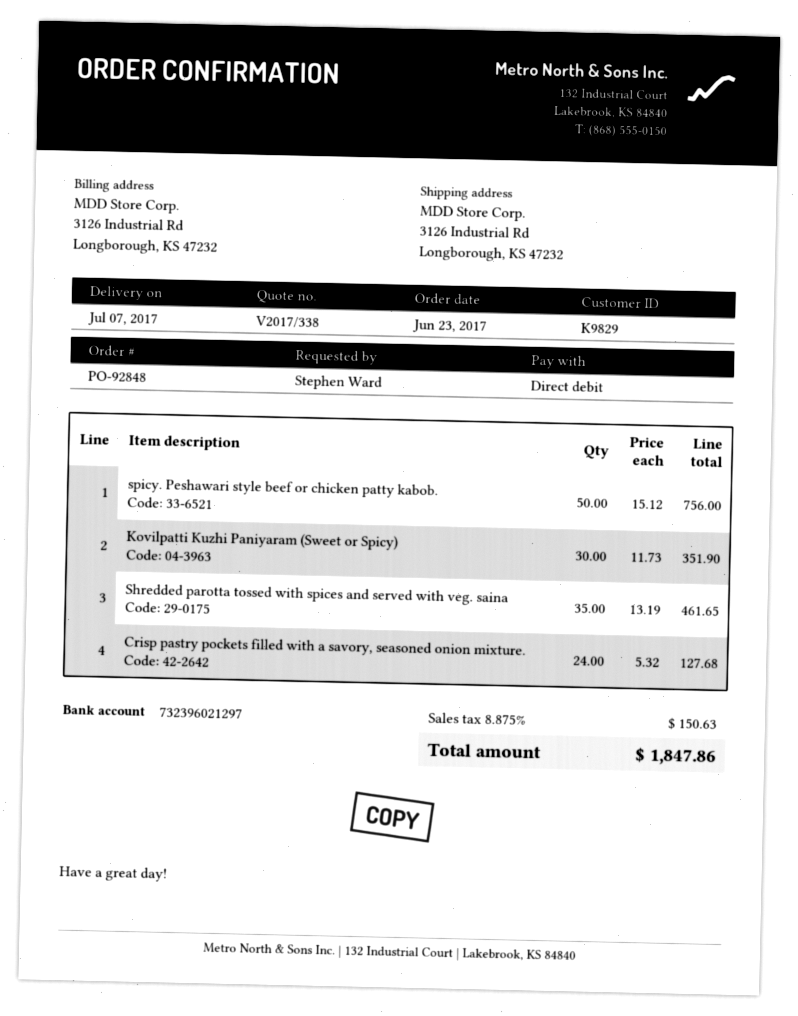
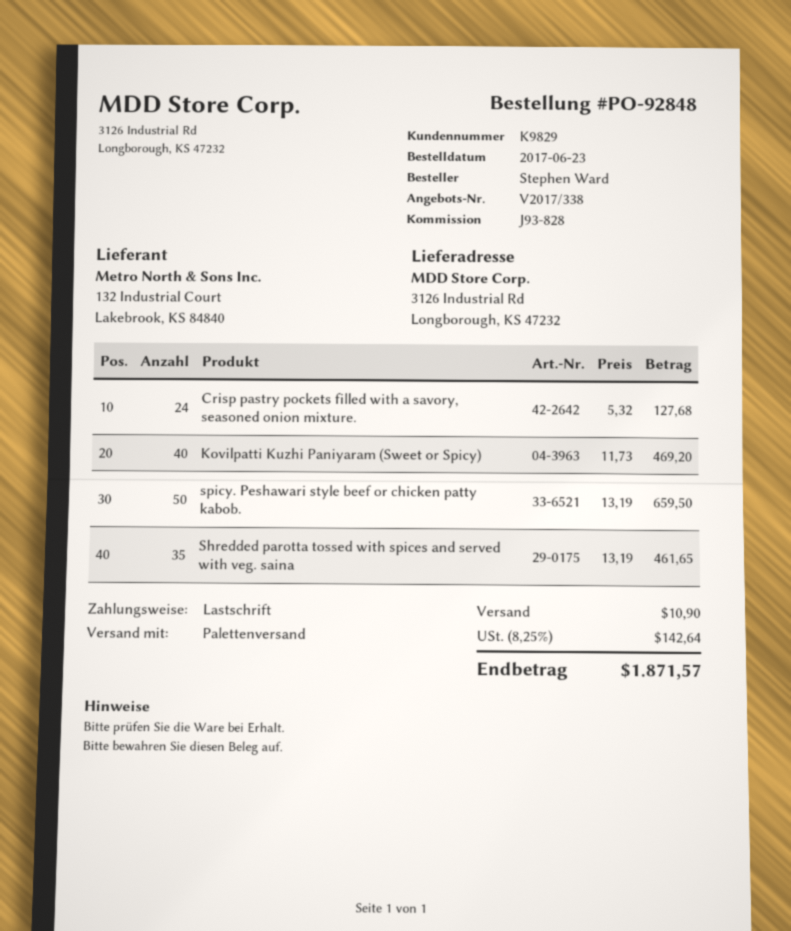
spicy. Peshawari style beef or chicken patty kabob.: 50 x 15.12 = 756.00 -> 50 x 13.19 = 659.50
Kovilpatti Kuzhi Paniyaram (Sweet or Spicy): 30 x 11.73 = 351.90 -> 40 x 11.73 = 469.20
shipping: none -> 10.90
tax: 8.875% = 150.63 -> 8.25% = 142.64
total: 1847.86 -> 1871.57

